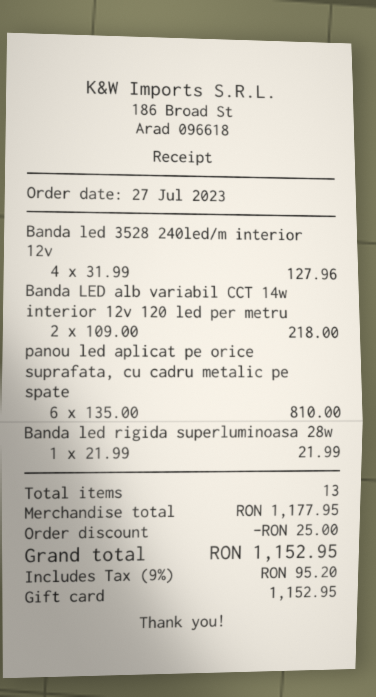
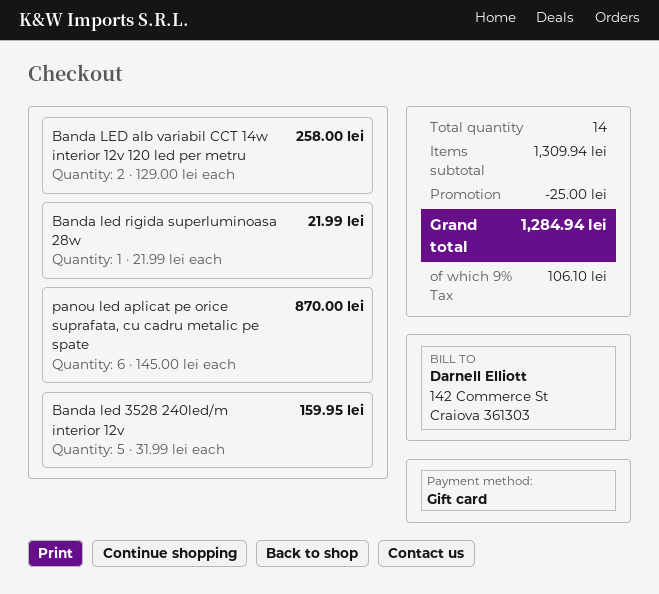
Banda led 3528 240led/m interior 12v: 4 x 31.99 = 127.96 -> 5 x 31.99 = 159.95
Banda LED alb variabil CCT 14w interior 12v 120 led per metru: 2 x 109.00 = 218.00 -> 2 x 129.00 = 258.00
panou led aplicat pe orice suprafata, cu cadru metalic pe spate: 6 x 135.00 = 810.00 -> 6 x 145.00 = 870.00
total quantity: 13 -> 14
subtotal: 1177.95 -> 1309.94
tax: 9% = 95.20 -> 9% = 106.10
total: 1152.95 -> 1284.94

